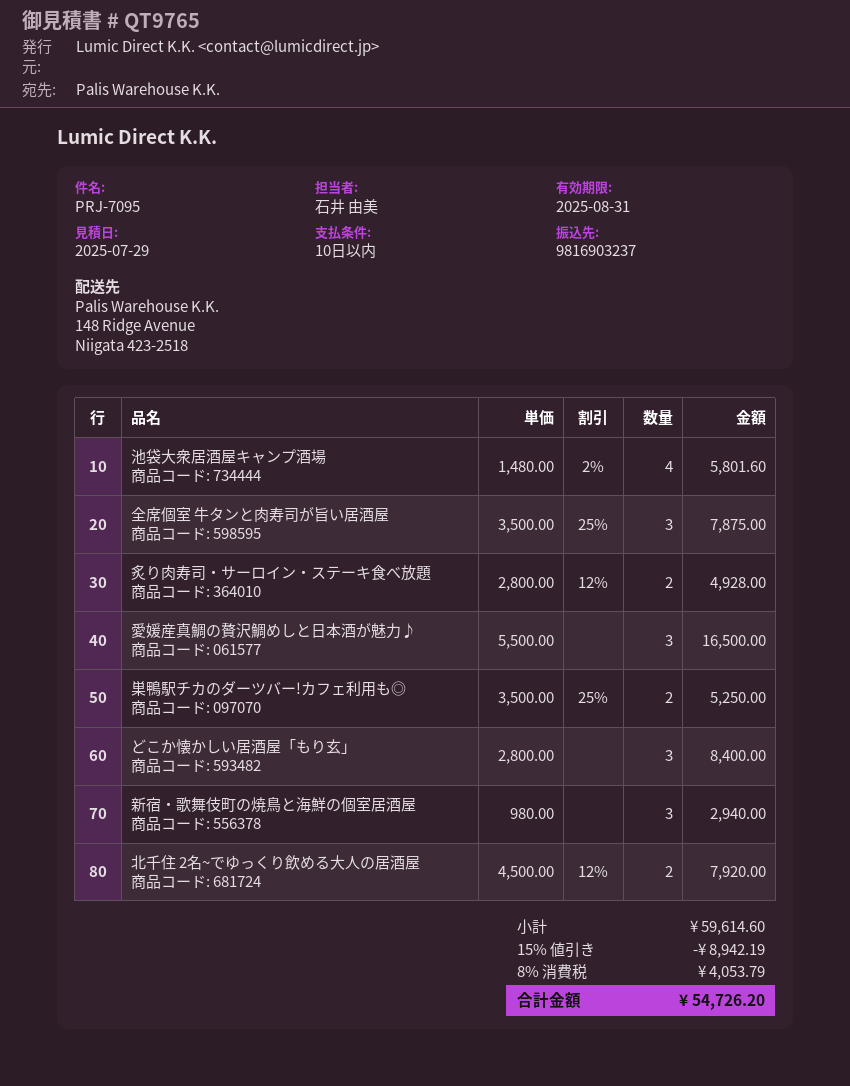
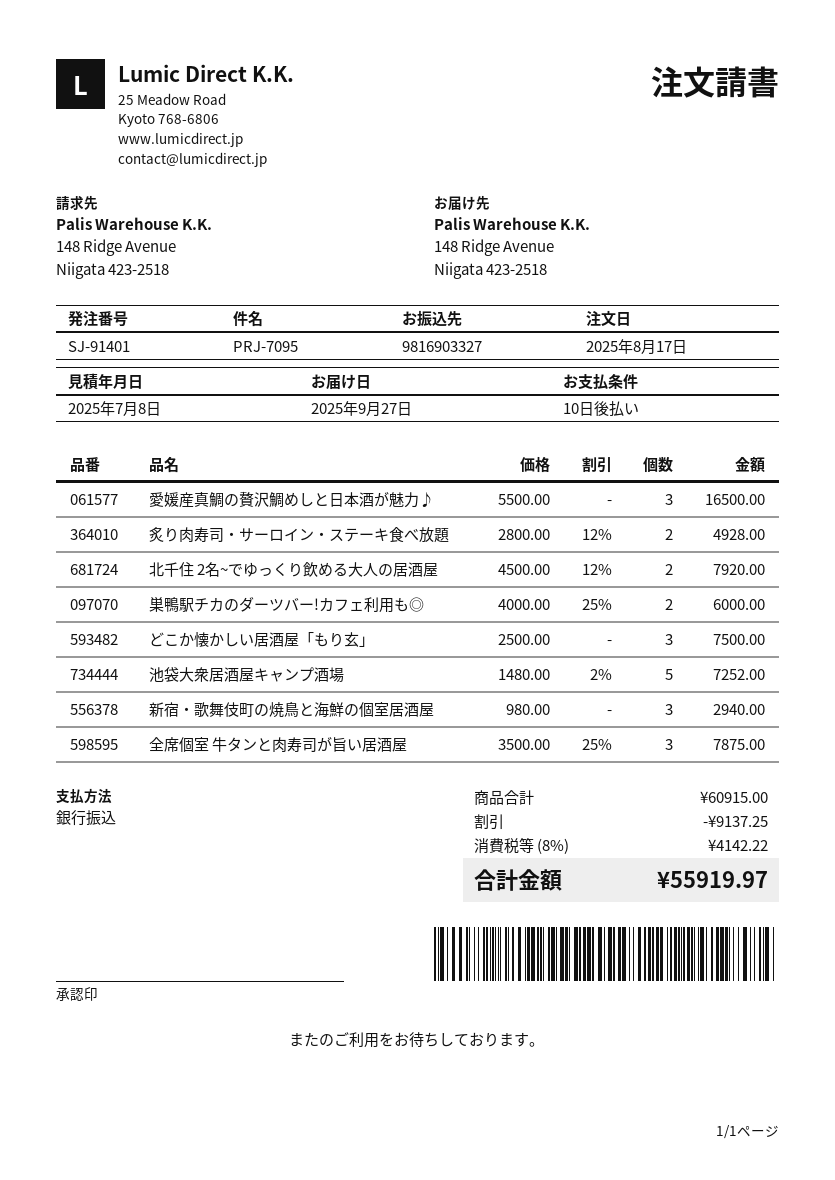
quote date: 2025-07-29 -> 2025-07-08
bank account: 9816903237 -> 9816903327
池袋大衆居酒屋キャンプ酒場: 4 x 1480.00 - 2% = 5801.60 -> 5 x 1480.00 - 2% = 7252.00
巣鴨駅チカのダーツバー!カフェ利用も◎: 2 x 3500.00 - 25% = 5250.00 -> 2 x 4000.00 - 25% = 6000.00
どこか懐かしい居酒屋「もり玄」: 3 x 2800.00 = 8400.00 -> 3 x 2500.00 = 7500.00
subtotal: 59614.60 -> 60915.00
discount: 8942.19 -> 9137.25
tax: 8% = 4053.79 -> 8% = 4142.22
total: 54726.20 -> 55919.97

